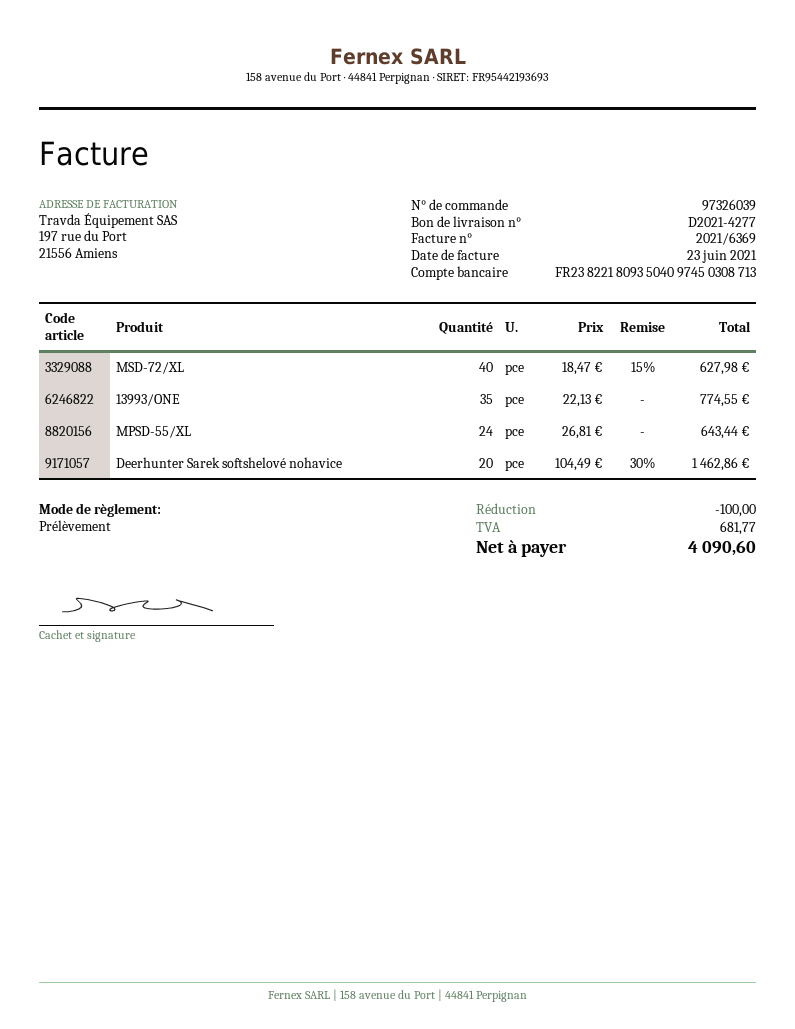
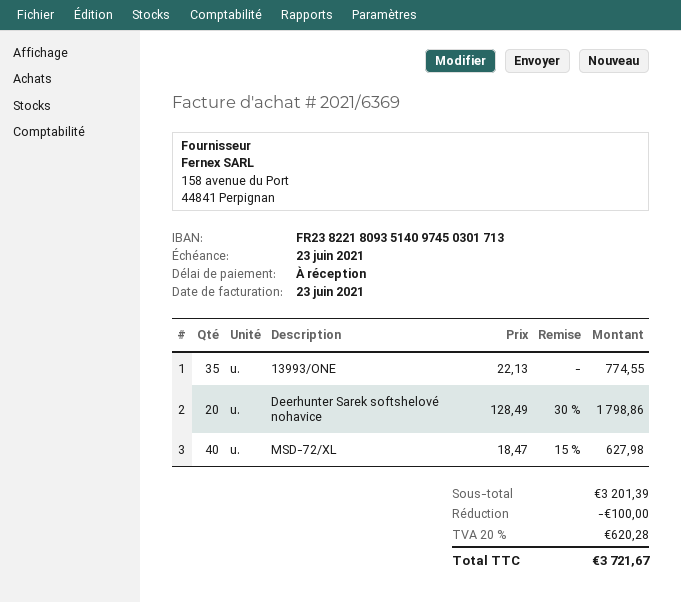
bank account: FR2382218093504097450308713 -> FR2382218093514097450301713
MPSD-55/XL: 24 x 26.81 = 643.44 -> none
Deerhunter Sarek softshelové nohavice: 20 x 104.49 - 30% = 1462.86 -> 20 x 128.49 - 30% = 1798.86
tax: 681.77 -> 620.28
total: 4090.60 -> 3721.67

